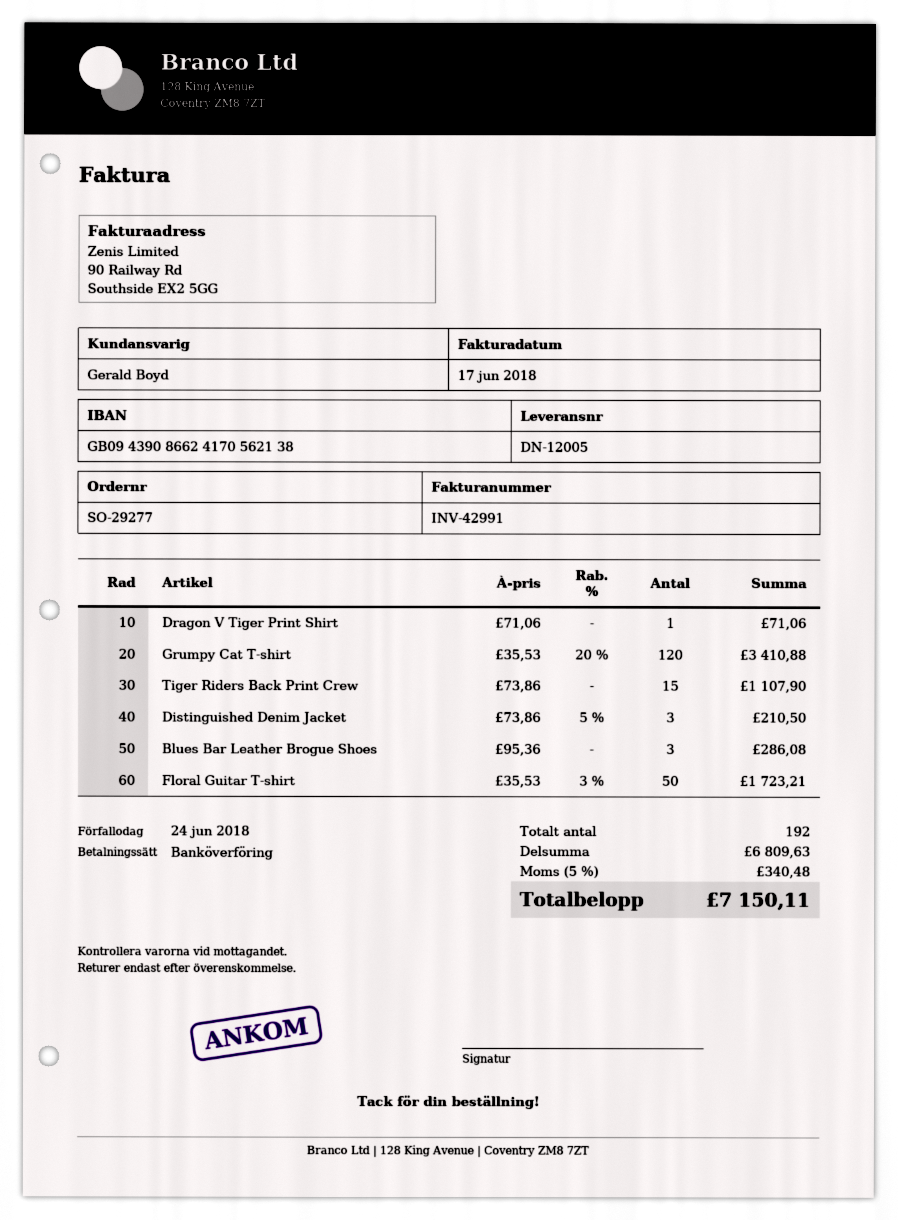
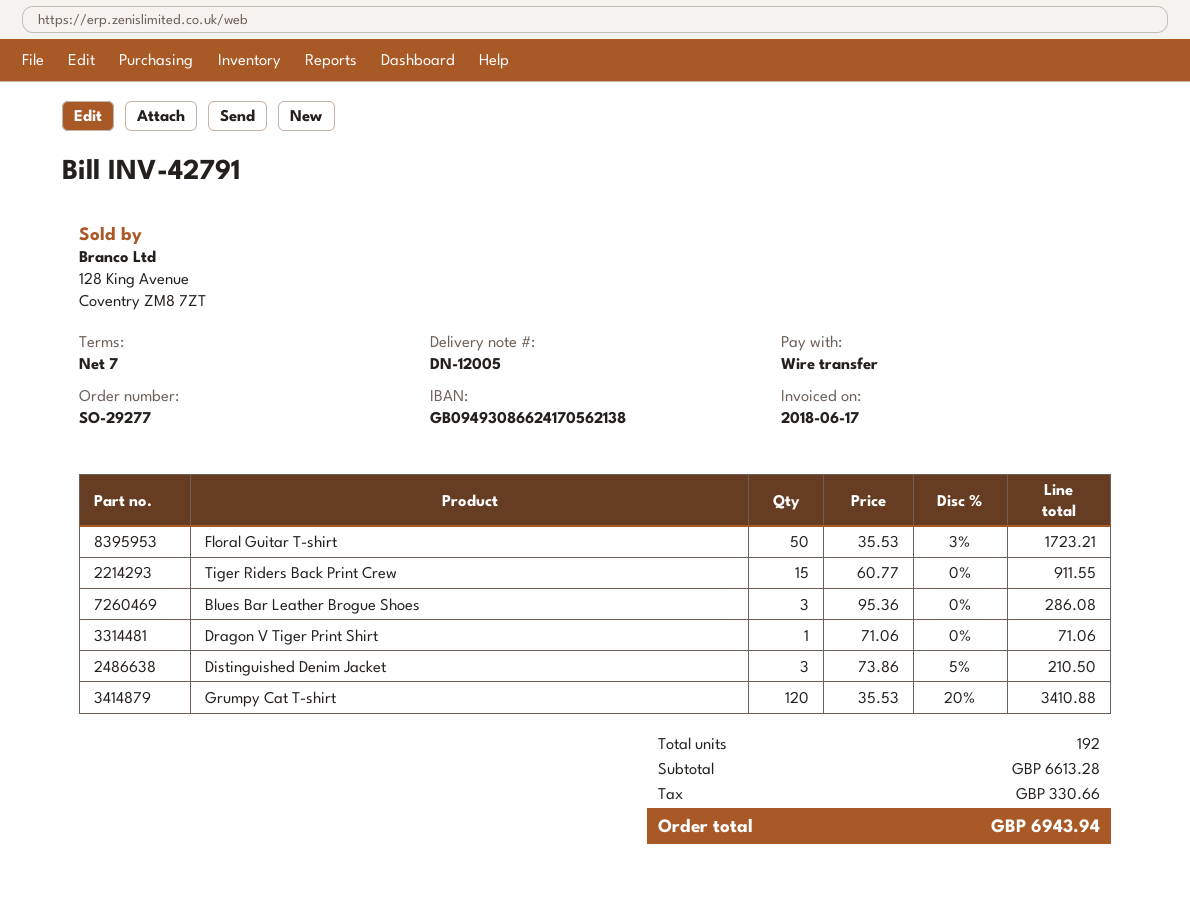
invoice number: INV-42991 -> INV-42791
bank account: GB09439086624170562138 -> GB09493086624170562138
Tiger Riders Back Print Crew: 15 x 73.86 = 1107.90 -> 15 x 60.77 = 911.55
subtotal: 6809.63 -> 6613.28
tax: 340.48 -> 330.66
total: 7150.11 -> 6943.94

